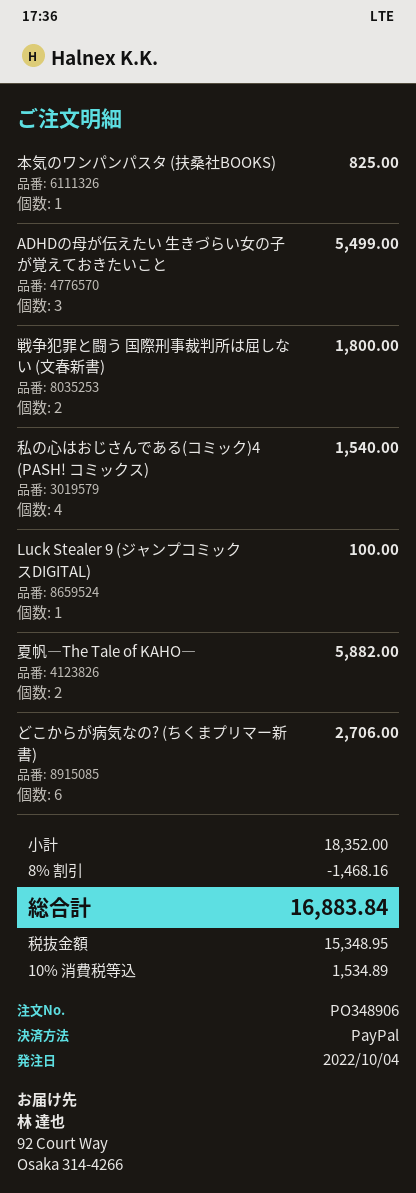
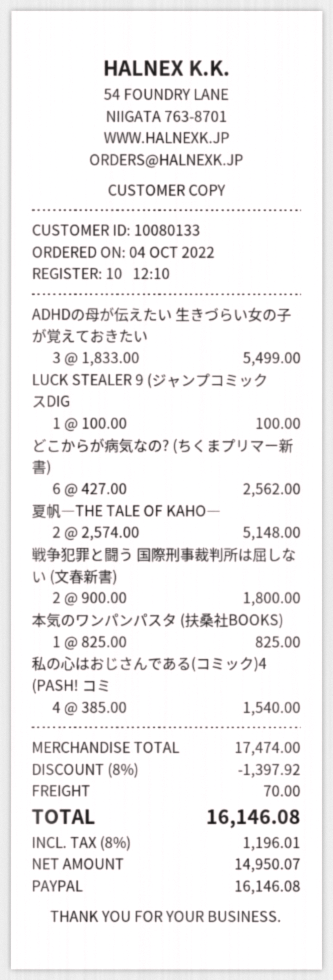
夏帆―The Tale of KAHO―: 2 for 5882.00 -> 2 for 5148.00
どこからが病気なの? (ちくまプリマー新書): 6 for 2706.00 -> 6 for 2562.00
subtotal: 18352.00 -> 17474.00
discount: 8% = 1468.16 -> 8% = 1397.92
shipping: none -> 70.00
net: 15348.95 -> 14950.07
tax: 10% = 1534.89 -> 8% = 1196.01
total: 16883.84 -> 16146.08

